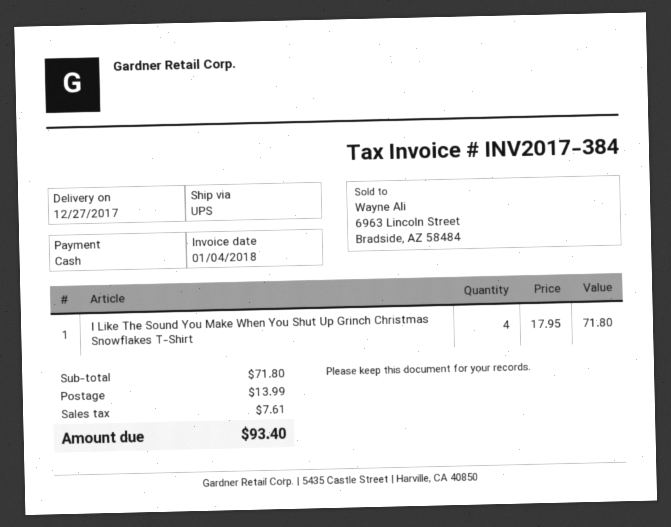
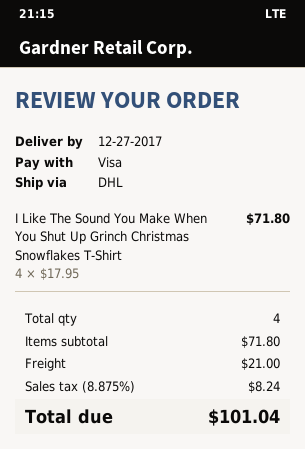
payment method: cash -> Visa
shipping method: UPS -> DHL
shipping: 13.99 -> 21.00
tax: 7.61 -> 8.24
total: 93.40 -> 101.04

